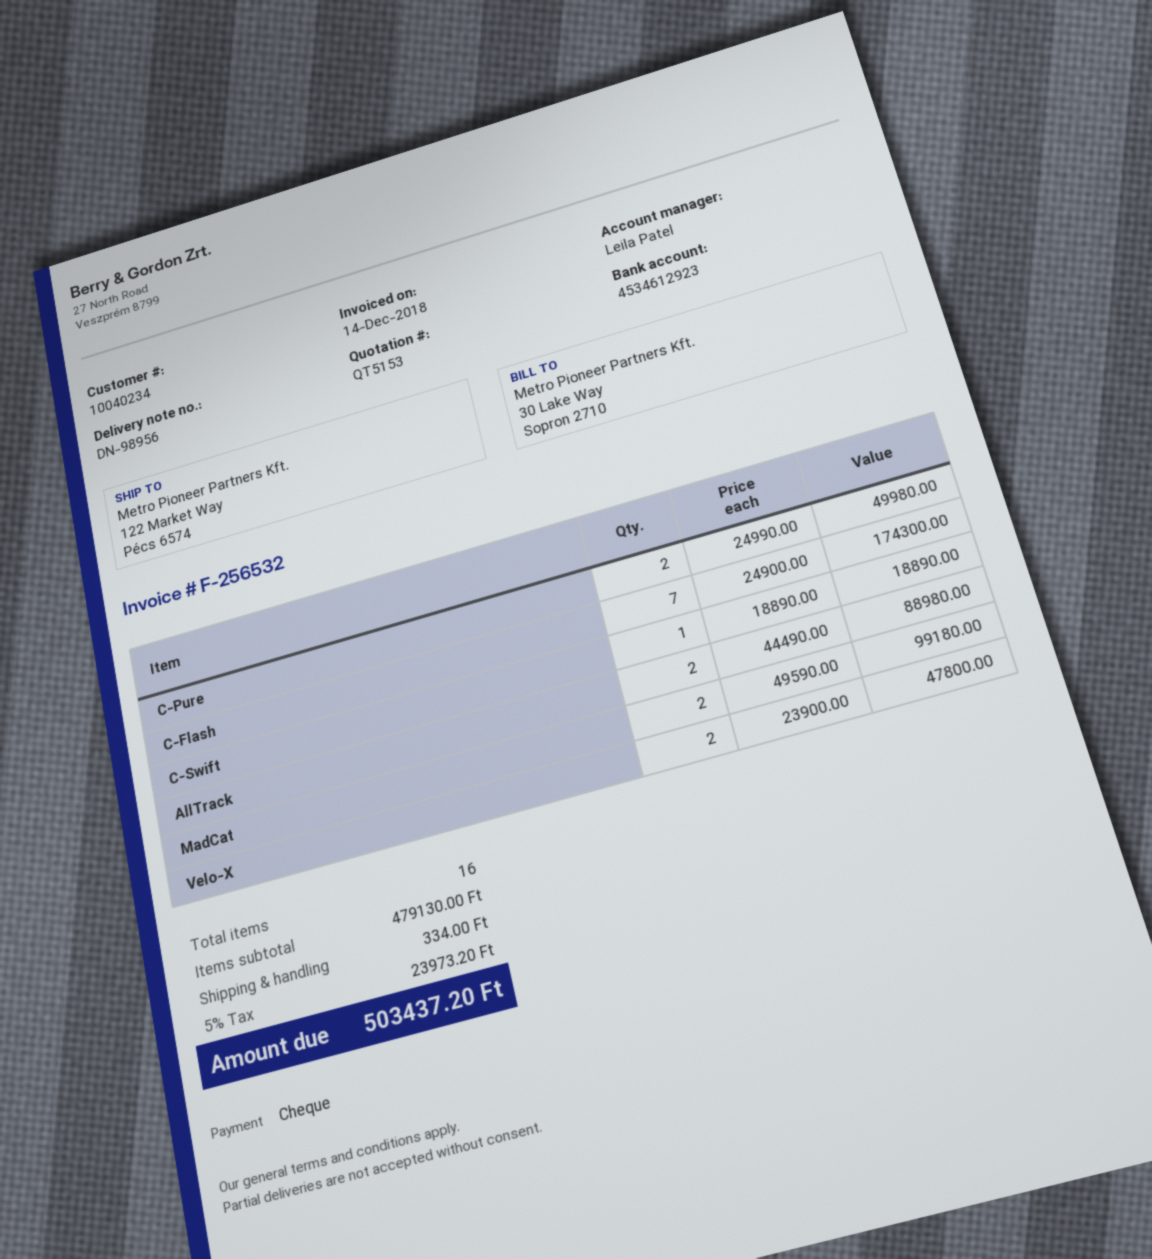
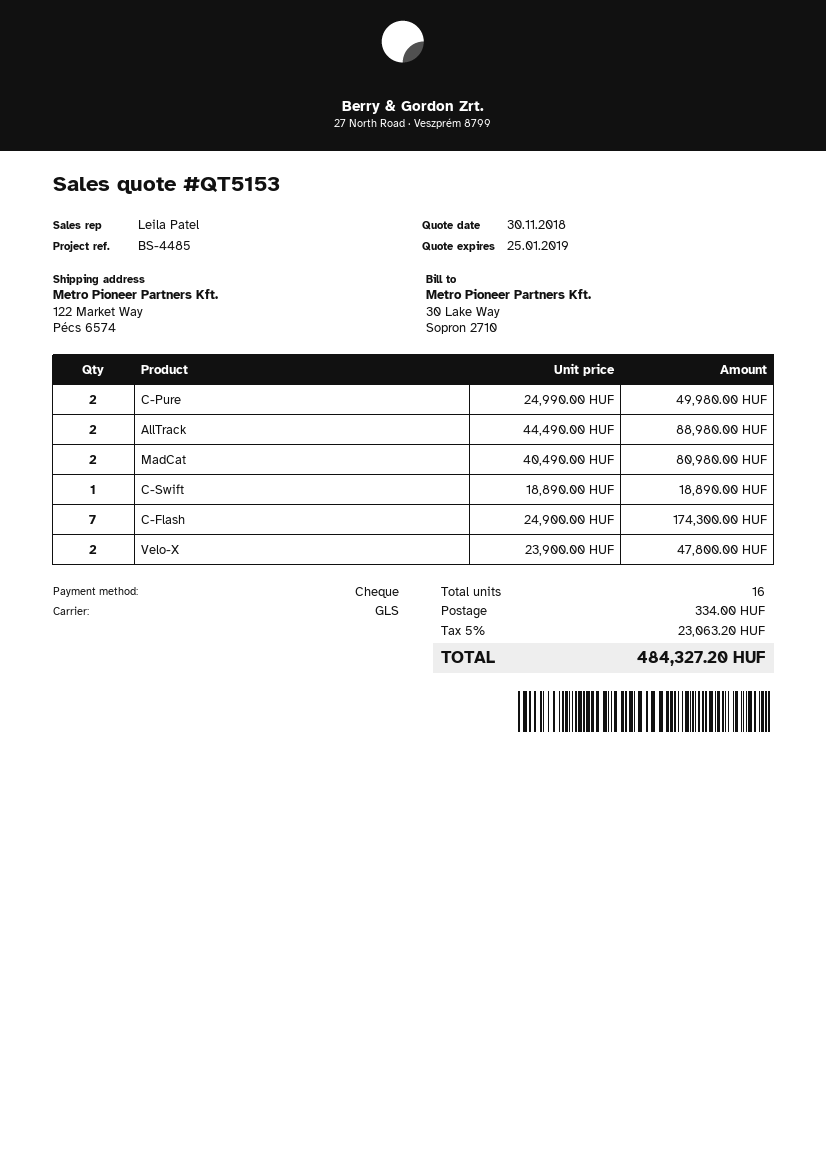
MadCat: 2 x 49590.00 = 99180.00 -> 2 x 40490.00 = 80980.00
tax: 5% = 23973.20 -> 5% = 23063.20
total: 503437.20 -> 484327.20

